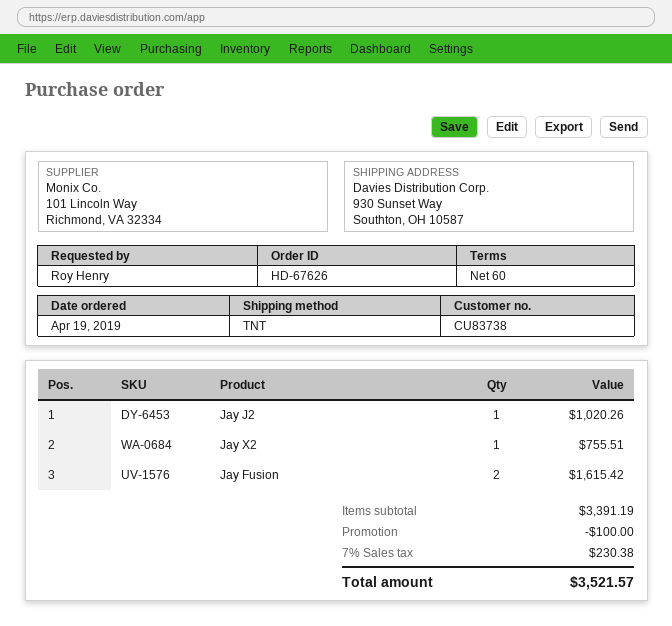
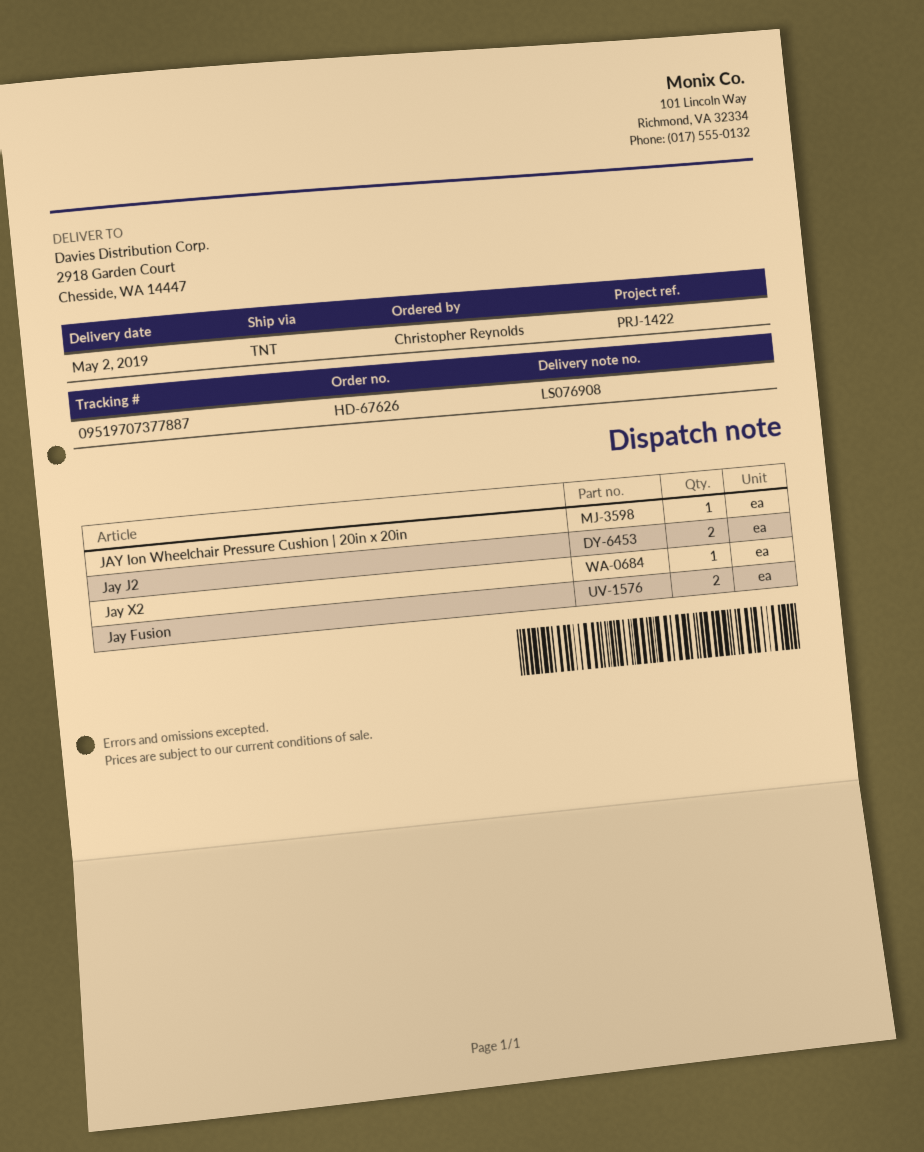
ordered by: Roy Henry -> Christopher Reynolds
ship to: 930 Sunset Way, Southton, OH 10587 -> 2918 Garden Court, Chesside, WA 14447
Jay J2: 1 -> 2
JAY Ion Wheelchair Pressure Cushion | 20in x 20in: none -> 1

